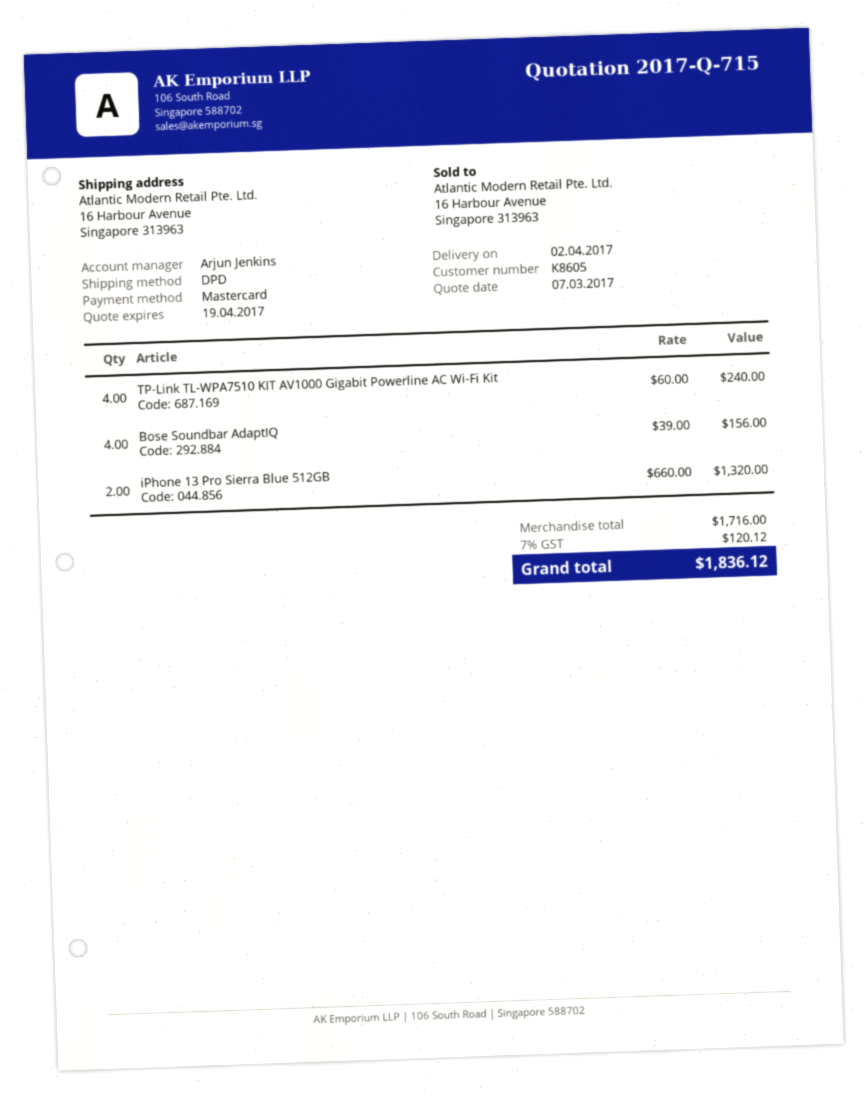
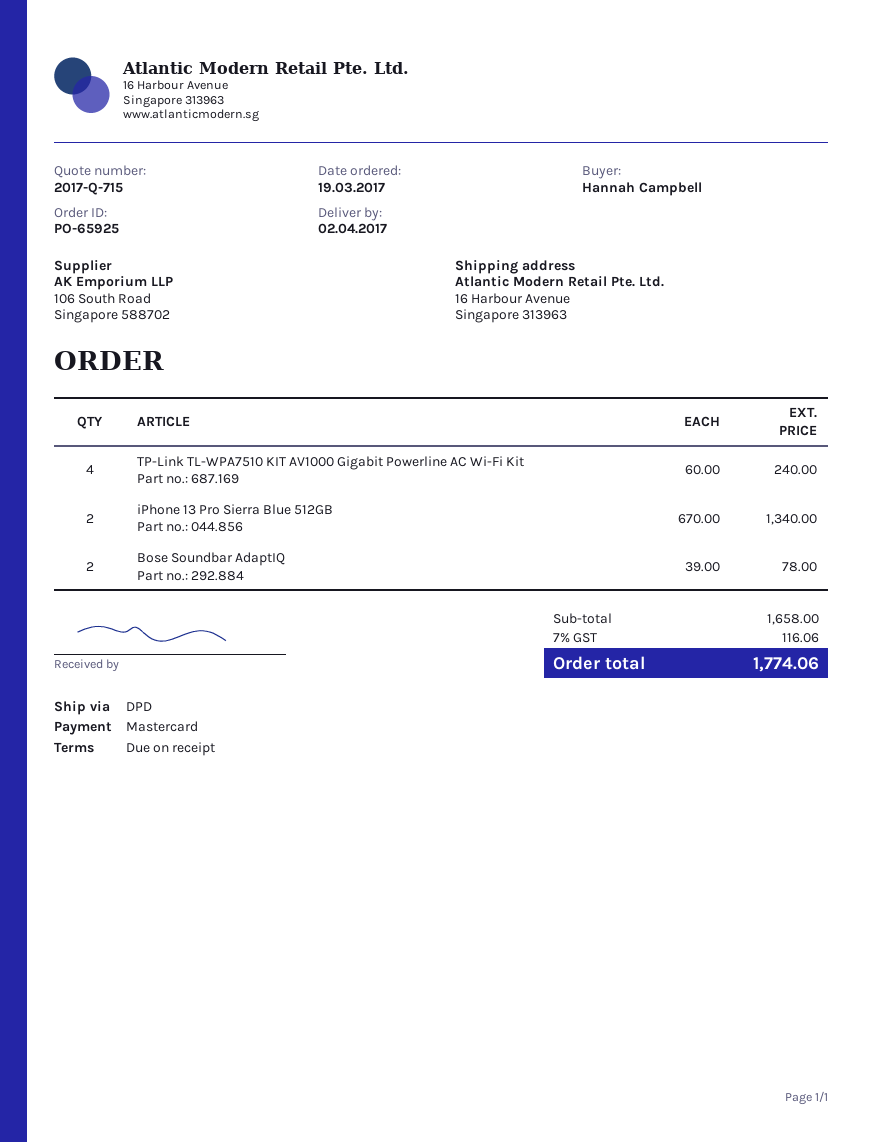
Bose Soundbar AdaptIQ: 4 x 39.00 = 156.00 -> 2 x 39.00 = 78.00
iPhone 13 Pro Sierra Blue 512GB: 2 x 660.00 = 1320.00 -> 2 x 670.00 = 1340.00
subtotal: 1716.00 -> 1658.00
tax: 7% = 120.12 -> 7% = 116.06
total: 1836.12 -> 1774.06

